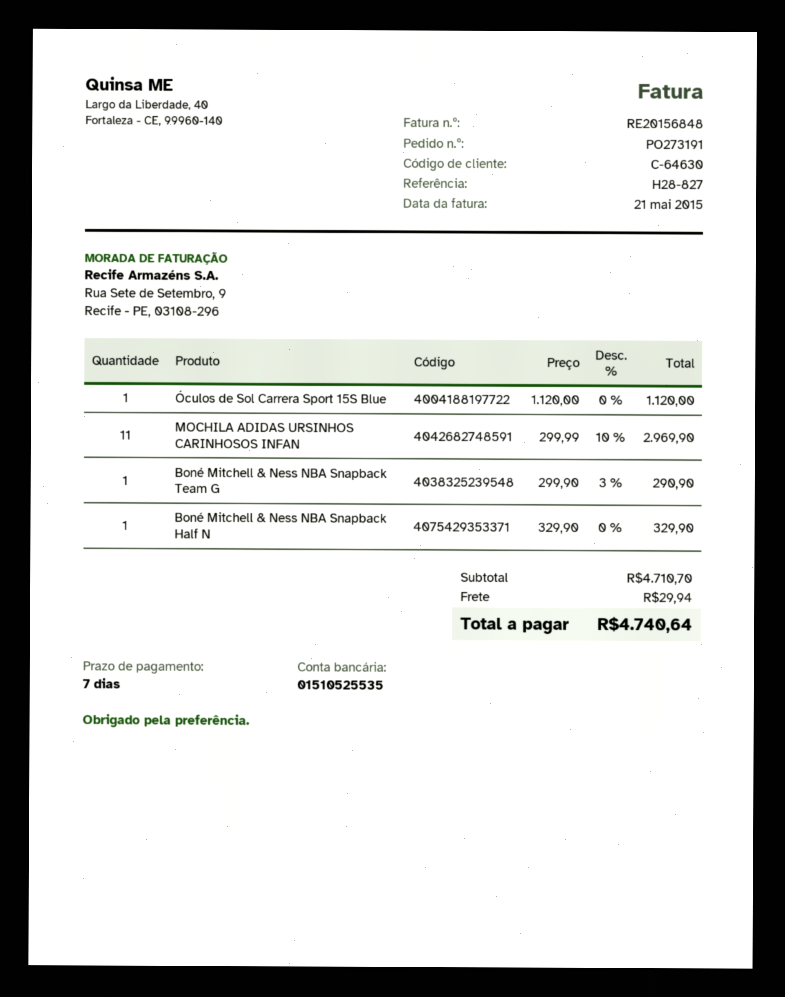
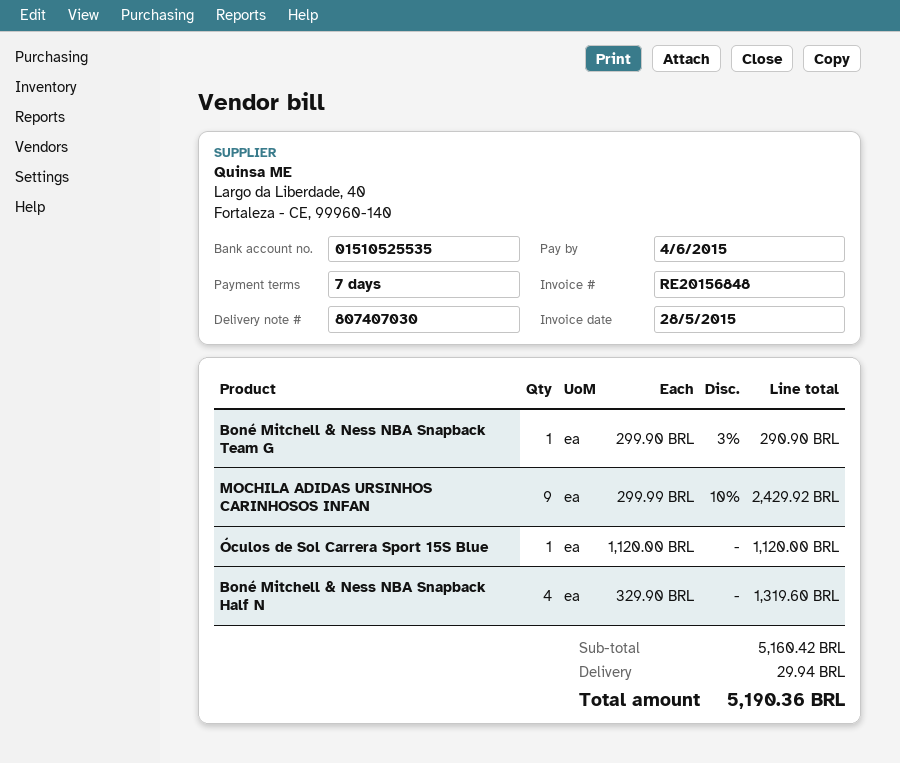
invoice date: 2015-05-21 -> 2015-05-28
MOCHILA ADIDAS URSINHOS CARINHOSOS INFAN: 11 x 299.99 - 10% = 2969.90 -> 9 x 299.99 - 10% = 2429.92
Boné Mitchell & Ness NBA Snapback Half N: 1 x 329.90 = 329.90 -> 4 x 329.90 = 1319.60
subtotal: 4710.70 -> 5160.42
total: 4740.64 -> 5190.36

